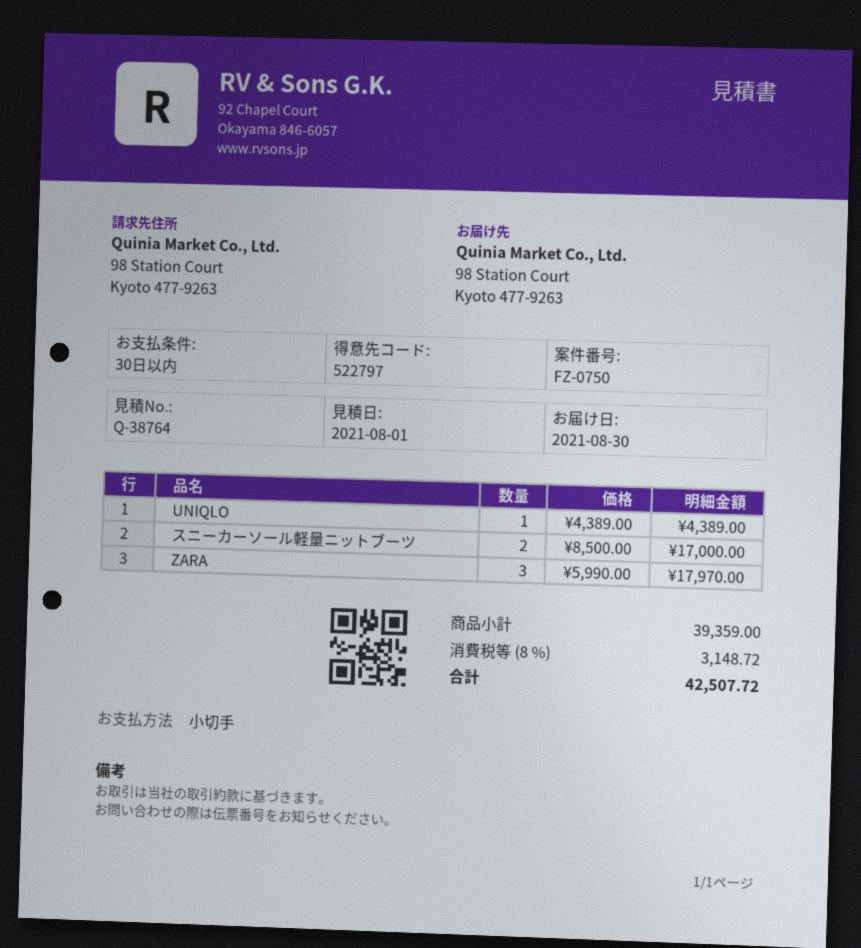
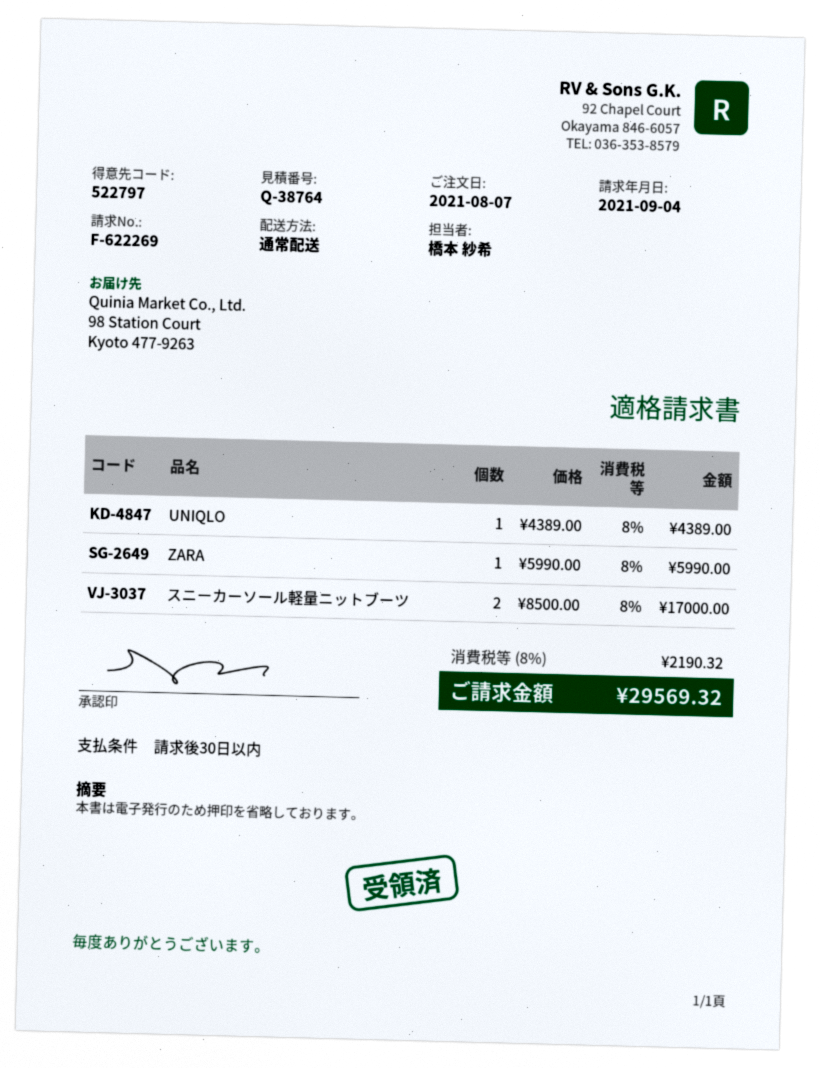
ZARA: 3 x 5990.00 = 17970.00 -> 1 x 5990.00 = 5990.00
tax: 8% = 3148.72 -> 8% = 2190.32
total: 42507.72 -> 29569.32

